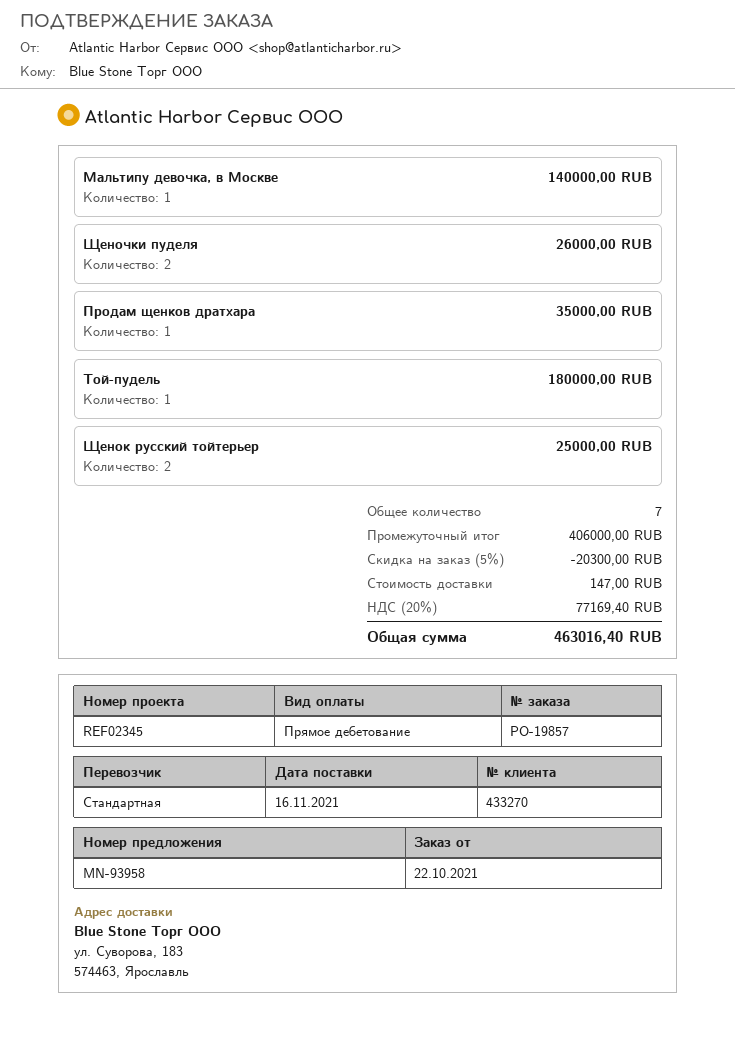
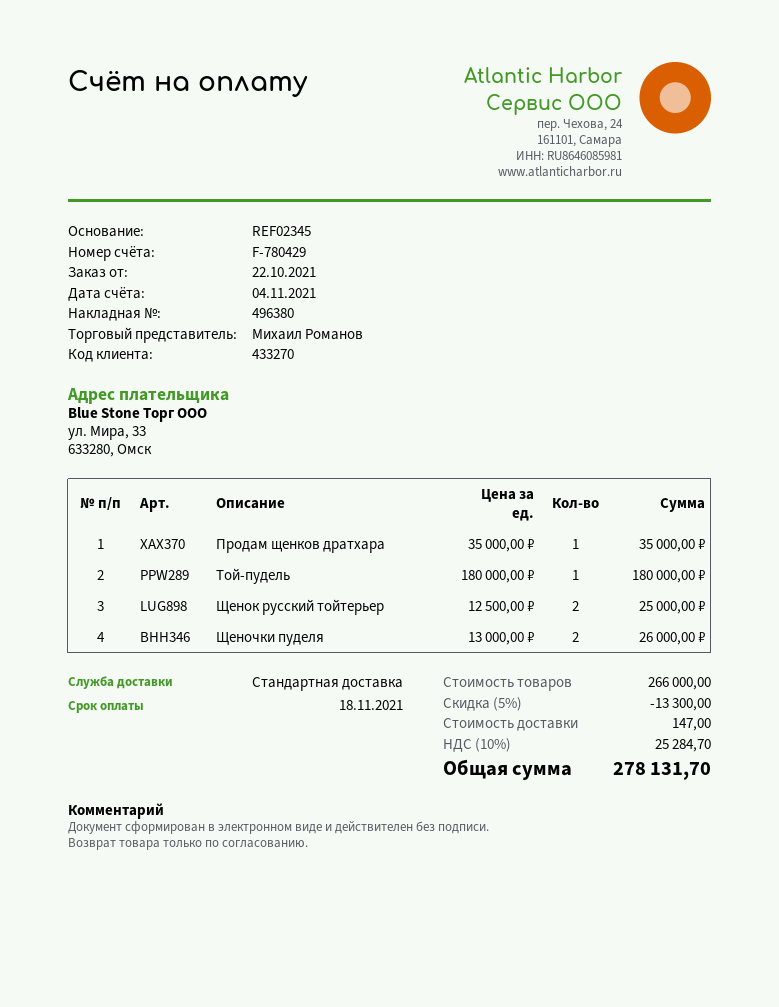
Мальтипу девочка, в Москве: 1 for 140000.00 -> none
subtotal: 406000.00 -> 266000.00
discount: 5% = 20300.00 -> 5% = 13300.00
tax: 20% = 77169.40 -> 10% = 25284.70
total: 463016.40 -> 278131.70

